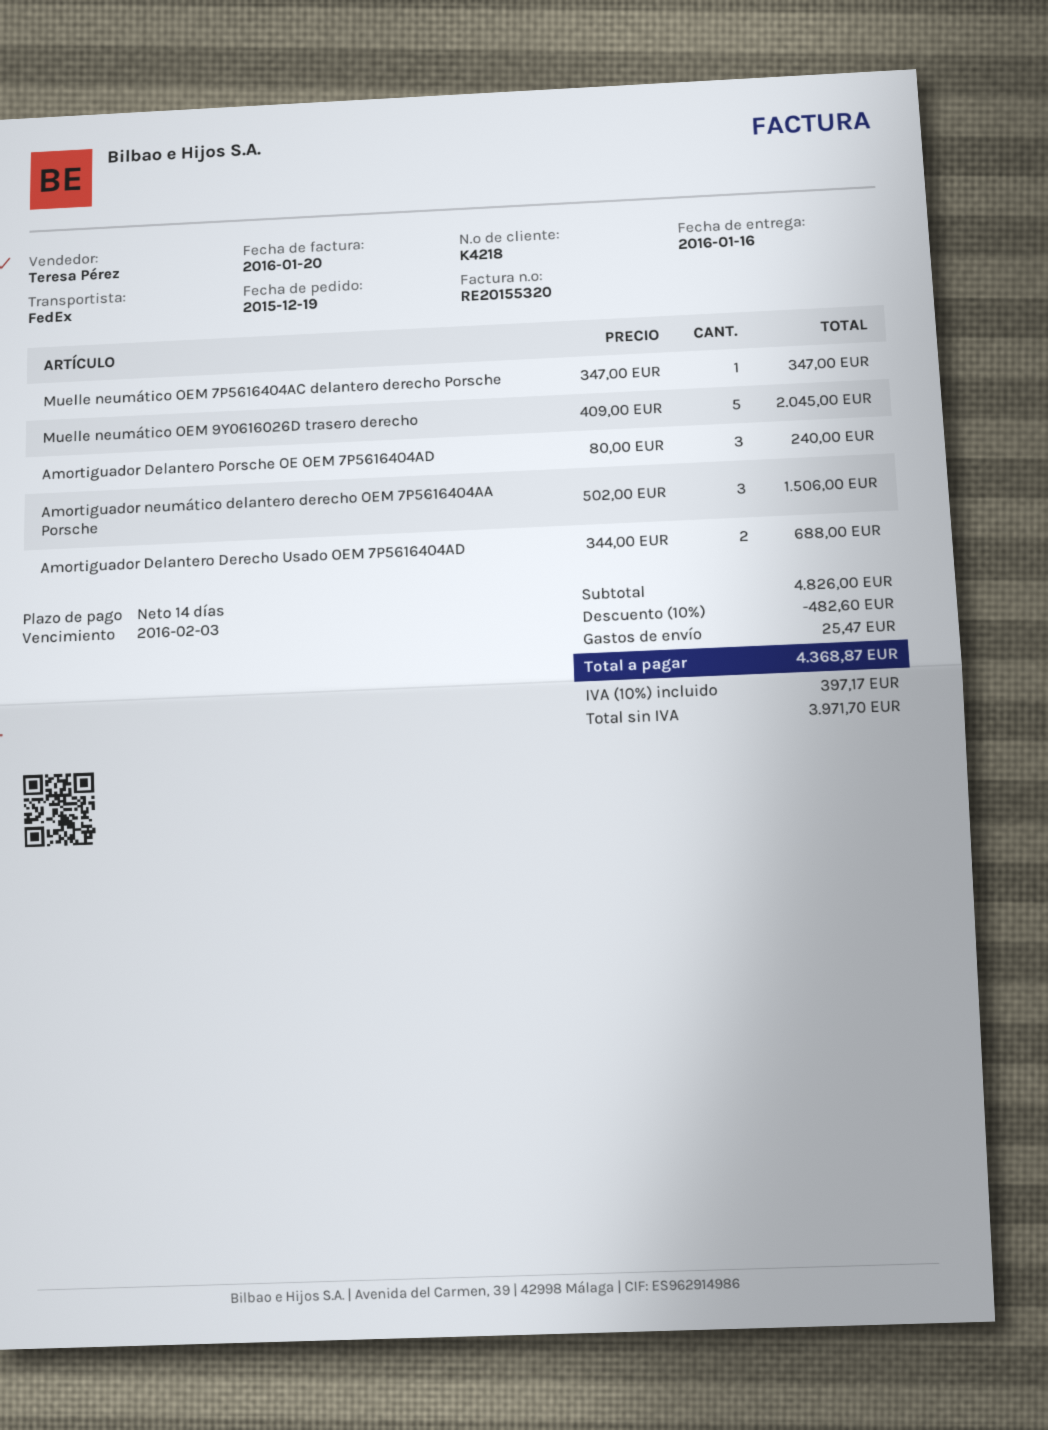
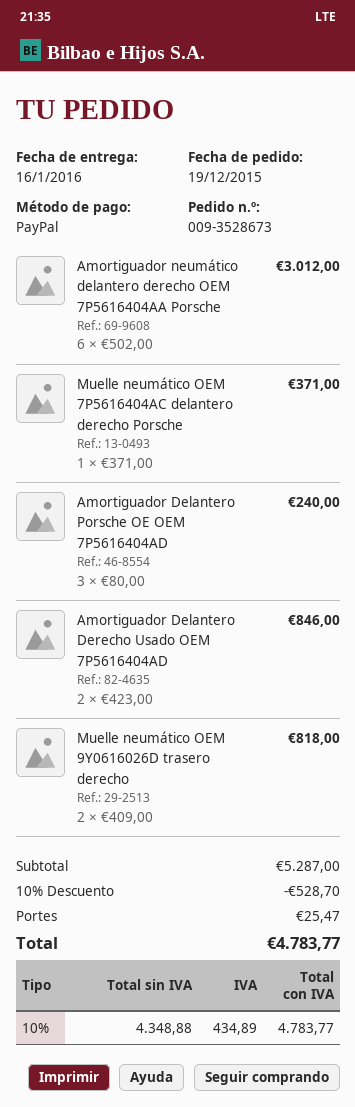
Muelle neumático OEM 7P5616404AC delantero derecho Porsche: 1 x 347.00 = 347.00 -> 1 x 371.00 = 371.00
Muelle neumático OEM 9Y0616026D trasero derecho: 5 x 409.00 = 2045.00 -> 2 x 409.00 = 818.00
Amortiguador neumático delantero derecho OEM 7P5616404AA Porsche: 3 x 502.00 = 1506.00 -> 6 x 502.00 = 3012.00
Amortiguador Delantero Derecho Usado OEM 7P5616404AD: 2 x 344.00 = 688.00 -> 2 x 423.00 = 846.00
subtotal: 4826.00 -> 5287.00
discount: 10% = 482.60 -> 10% = 528.70
net: 3971.70 -> 4348.88
tax: 10% = 397.17 -> 10% = 434.89
total: 4368.87 -> 4783.77

